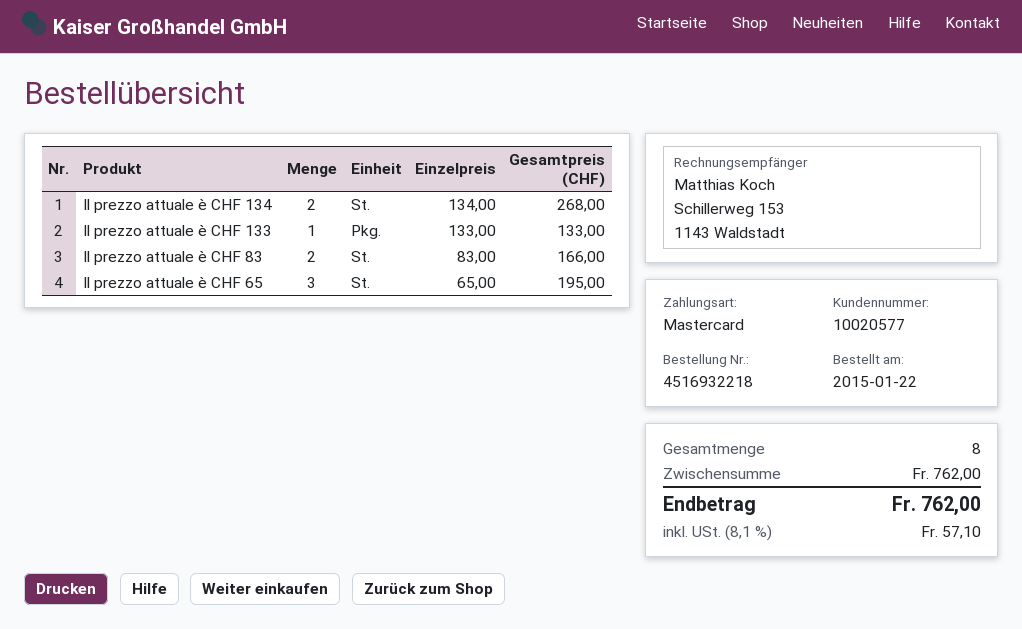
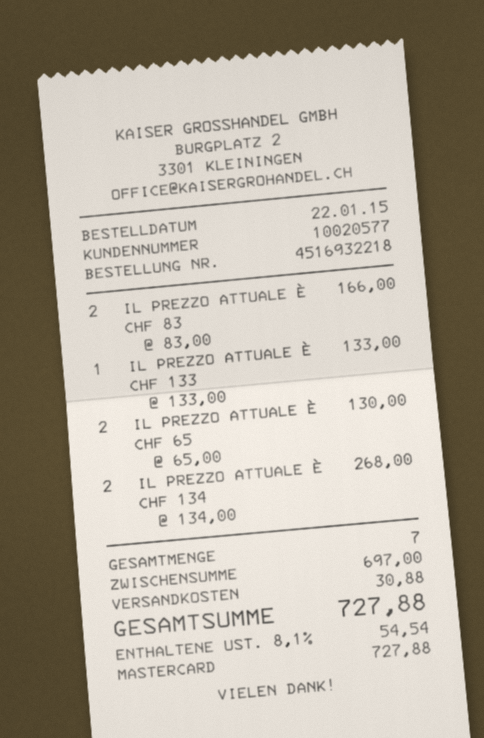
Il prezzo attuale è CHF 65: 3 x 65.00 = 195.00 -> 2 x 65.00 = 130.00
total quantity: 8 -> 7
subtotal: 762.00 -> 697.00
shipping: none -> 30.88
tax: 8.1% = 57.10 -> 8.1% = 54.54
total: 762.00 -> 727.88

